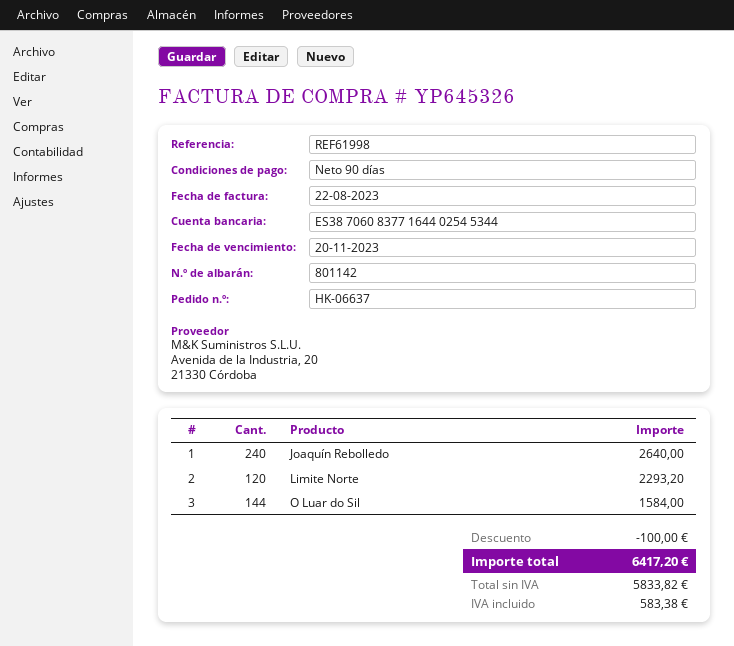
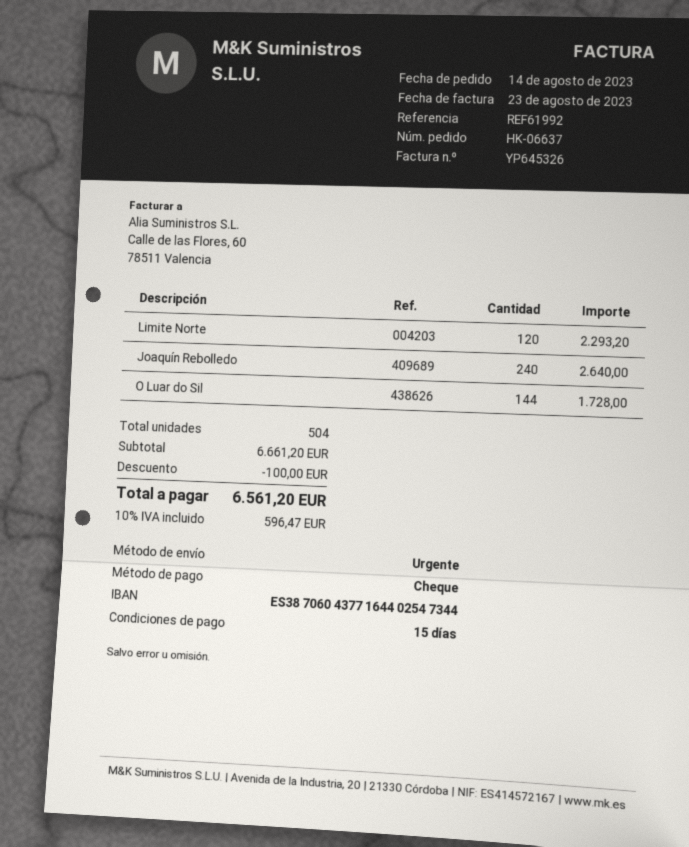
invoice date: 2023-08-22 -> 2023-08-23
payment terms: 90 days -> 15 days
reference: REF61998 -> REF61992
bank account: ES3870608377164402545344 -> ES3870604377164402547344
O Luar do Sil: 144 for 1584.00 -> 144 for 1728.00
tax: 583.38 -> 596.47
total: 6417.20 -> 6561.20

